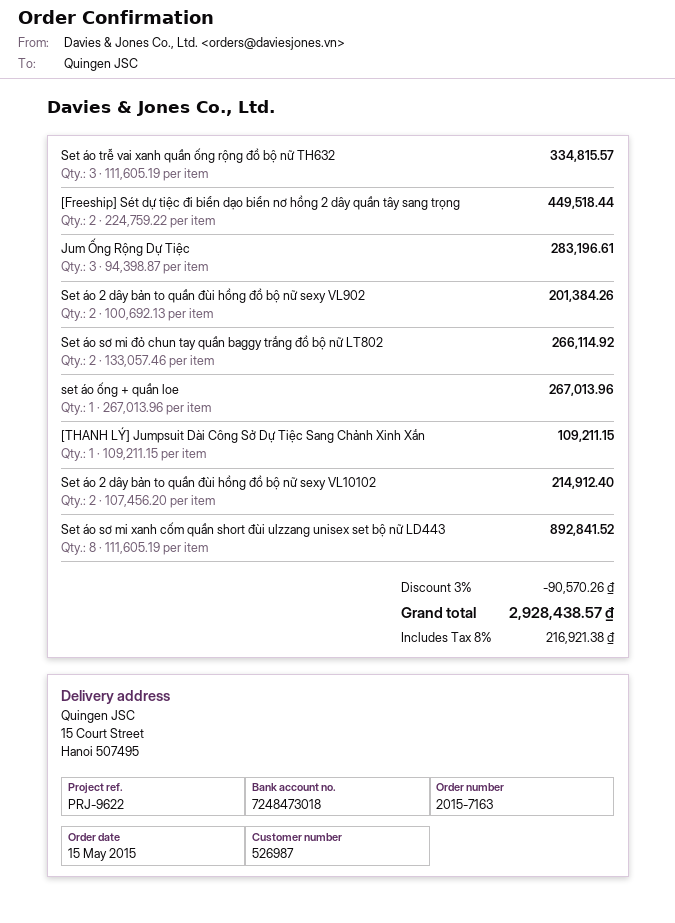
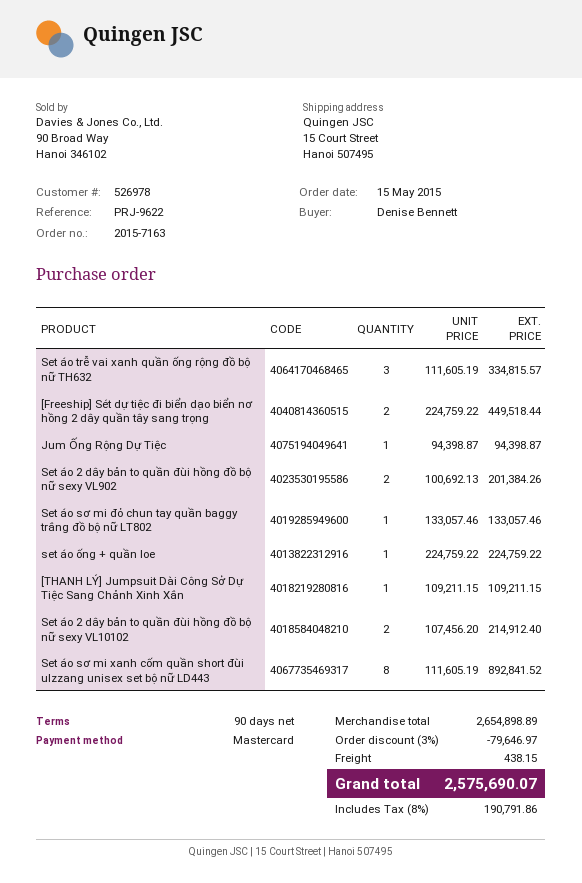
customer number: 526987 -> 526978
Jum Ống Rộng Dự Tiệc: 3 x 94398.87 = 283196.61 -> 1 x 94398.87 = 94398.87
Set áo sơ mi đỏ chun tay quần baggy trắng đồ bộ nữ LT802: 2 x 133057.46 = 266114.92 -> 1 x 133057.46 = 133057.46
set áo ống + quần loe: 1 x 267013.96 = 267013.96 -> 1 x 224759.22 = 224759.22
discount: 3% = 90570.26 -> 3% = 79646.97
shipping: none -> 438.15
tax: 8% = 216921.38 -> 8% = 190791.86
total: 2928438.57 -> 2575690.07

